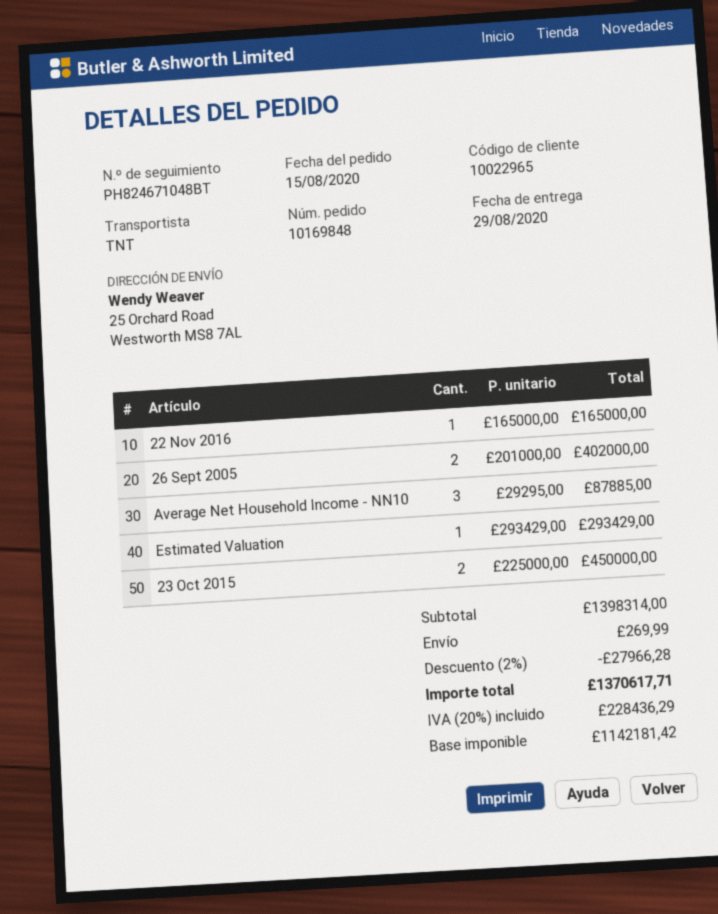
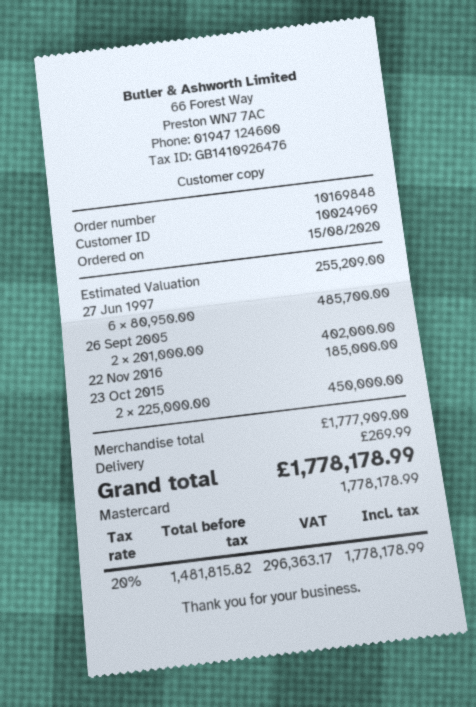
customer number: 10022965 -> 10024969
22 Nov 2016: 1 x 165000.00 = 165000.00 -> 1 x 185000.00 = 185000.00
Average Net Household Income - NN10: 3 x 29295.00 = 87885.00 -> none
Estimated Valuation: 1 x 293429.00 = 293429.00 -> 1 x 255209.00 = 255209.00
27 Jun 1997: none -> 6 x 80950.00 = 485700.00
subtotal: 1398314.00 -> 1777909.00
discount: 2% = 27966.28 -> none
net: 1142181.42 -> 1481815.82
tax: 20% = 228436.29 -> 20% = 296363.17
total: 1370617.71 -> 1778178.99

